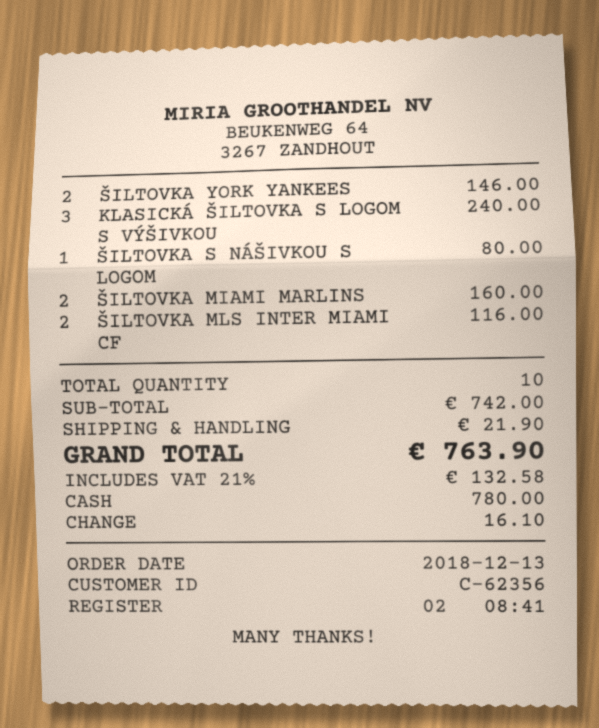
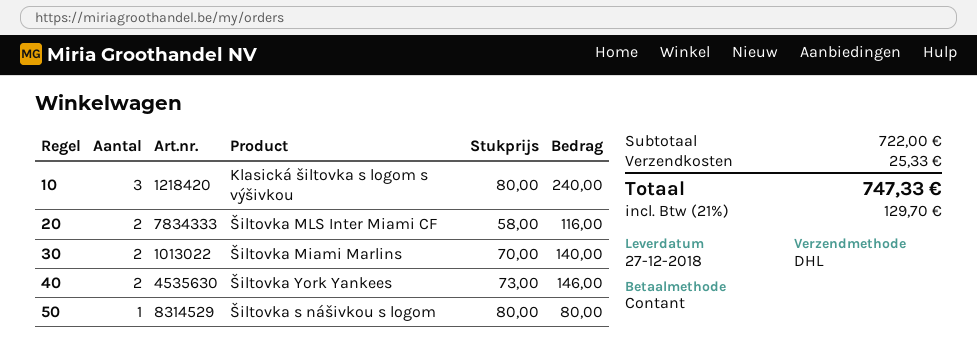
ŠILTOVKA MIAMI MARLINS: 2 for 160.00 -> 2 for 140.00
subtotal: 742.00 -> 722.00
shipping: 21.90 -> 25.33
tax: 21% = 132.58 -> 21% = 129.70
total: 763.90 -> 747.33

